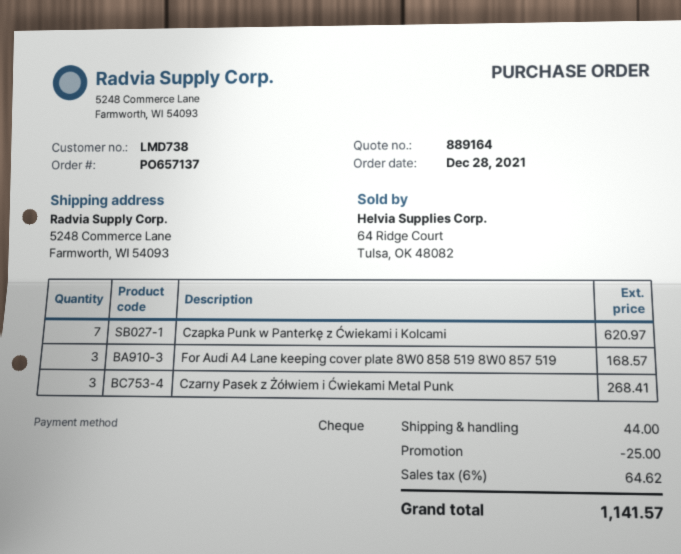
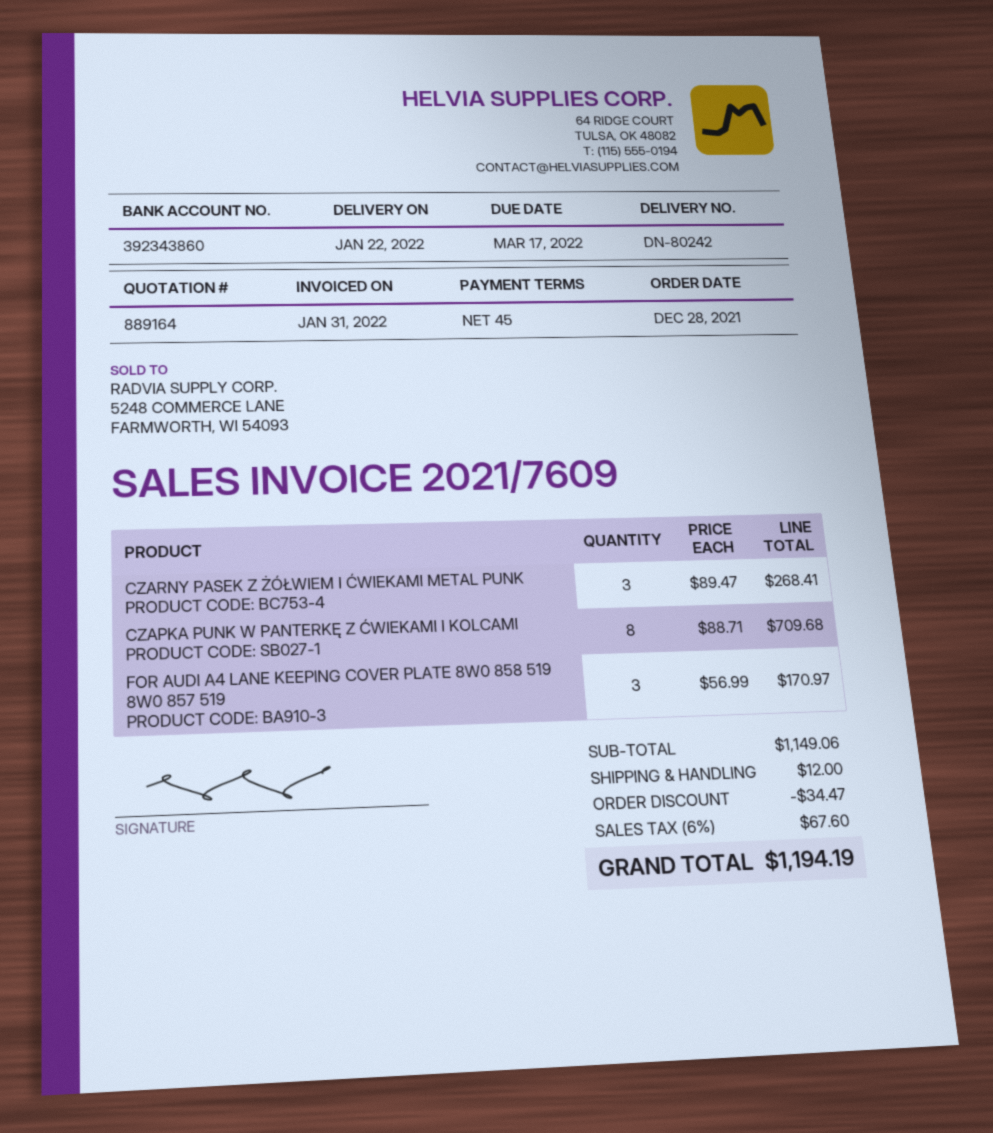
Czapka Punk w Panterkę z Ćwiekami i Kolcami: 7 for 620.97 -> 8 for 709.68
For Audi A4 Lane keeping cover plate 8W0 858 519 8W0 857 519: 3 for 168.57 -> 3 for 170.97
discount: 25.00 -> 34.47
shipping: 44.00 -> 12.00
tax: 6% = 64.62 -> 6% = 67.60
total: 1141.57 -> 1194.19

